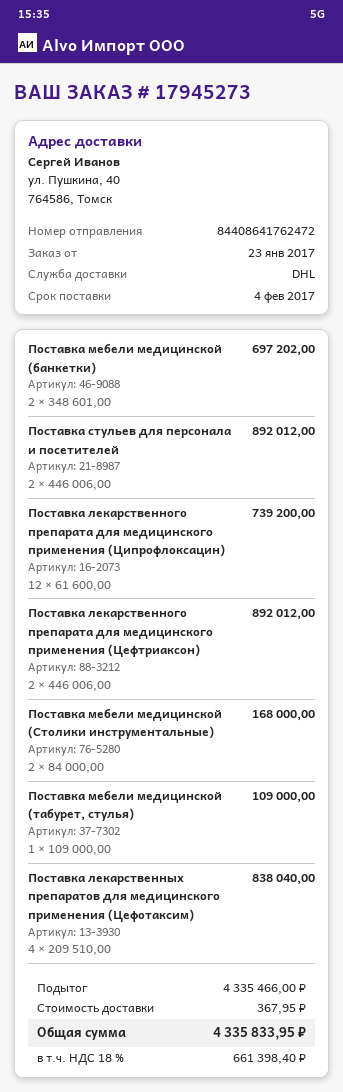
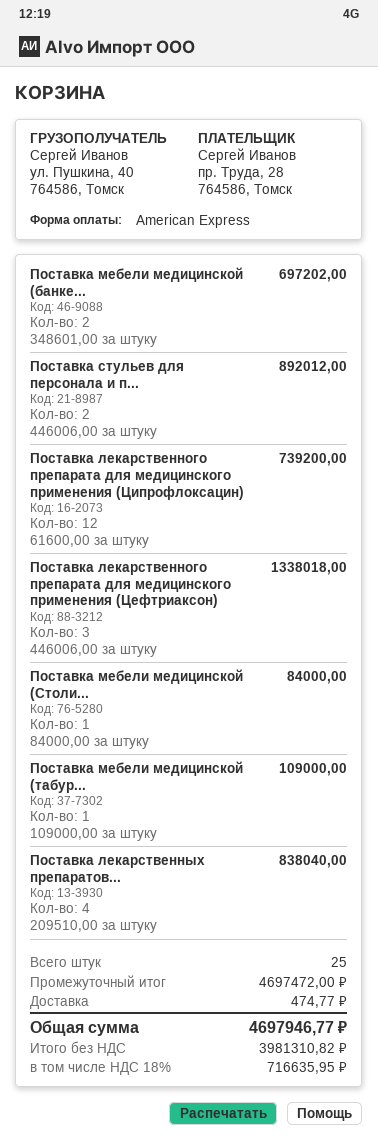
Поставка лекарственного препарата для медицинского применения (Цефтриаксон): 2 x 446006.00 = 892012.00 -> 3 x 446006.00 = 1338018.00
Поставка мебели медицинской (Столики инструментальные): 2 x 84000.00 = 168000.00 -> 1 x 84000.00 = 84000.00
subtotal: 4335466.00 -> 4697472.00
shipping: 367.95 -> 474.77
tax: 18% = 661398.40 -> 18% = 716635.95
total: 4335833.95 -> 4697946.77

